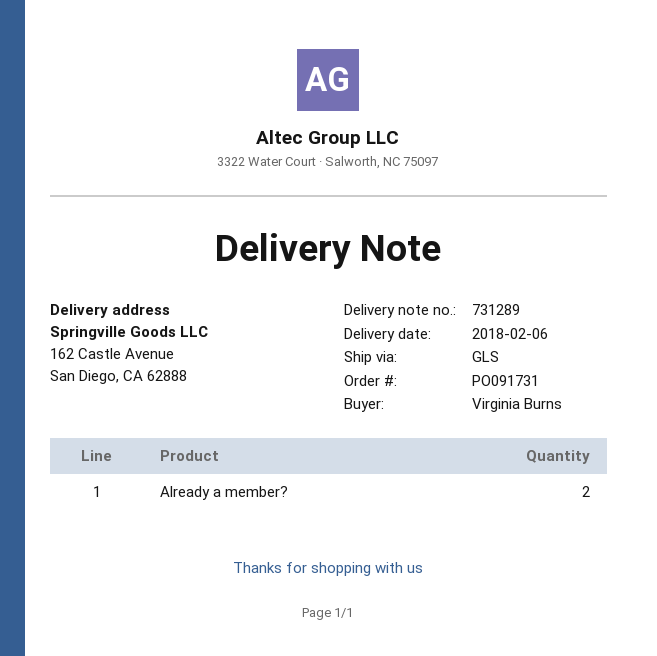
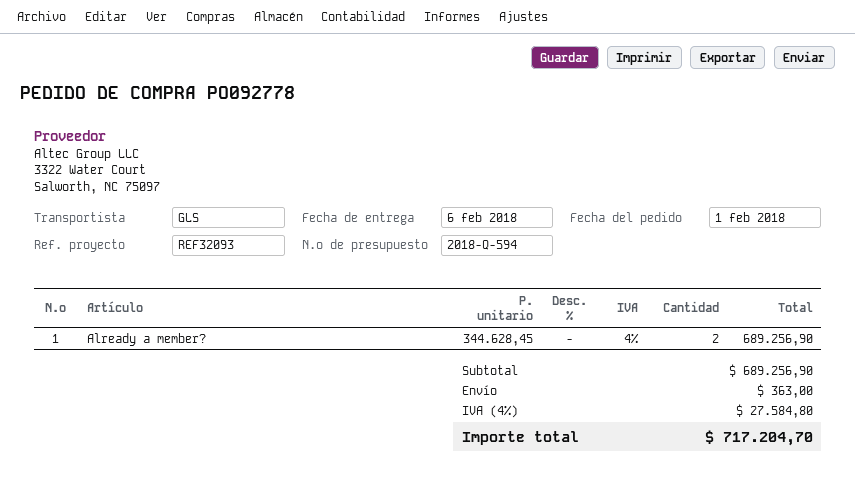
order number: PO091731 -> PO092778

